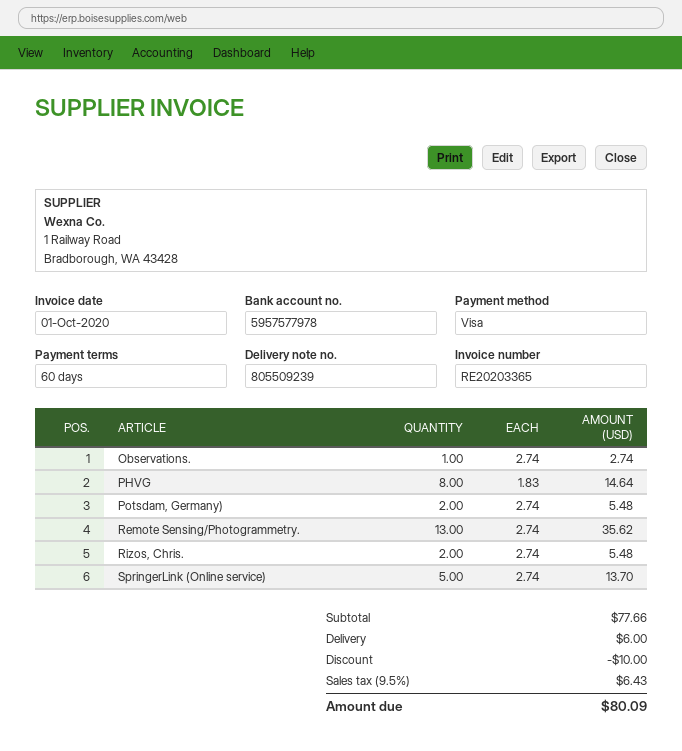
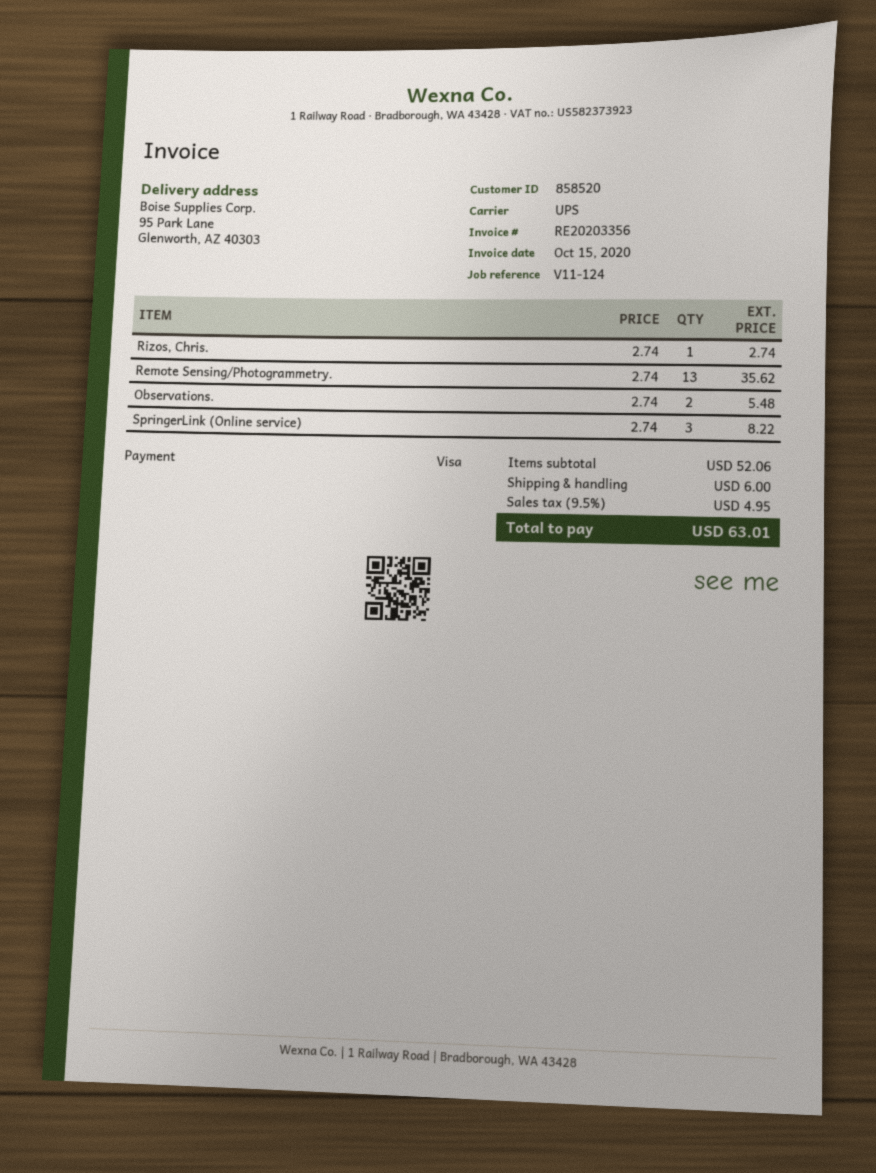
invoice number: RE20203365 -> RE20203356
invoice date: 2020-10-01 -> 2020-10-15
Observations.: 1 x 2.74 = 2.74 -> 2 x 2.74 = 5.48
PHVG: 8 x 1.83 = 14.64 -> none
Potsdam, Germany): 2 x 2.74 = 5.48 -> none
Rizos, Chris.: 2 x 2.74 = 5.48 -> 1 x 2.74 = 2.74
SpringerLink (Online service): 5 x 2.74 = 13.70 -> 3 x 2.74 = 8.22
subtotal: 77.66 -> 52.06
discount: 10.00 -> none
tax: 9.5% = 6.43 -> 9.5% = 4.95
total: 80.09 -> 63.01

